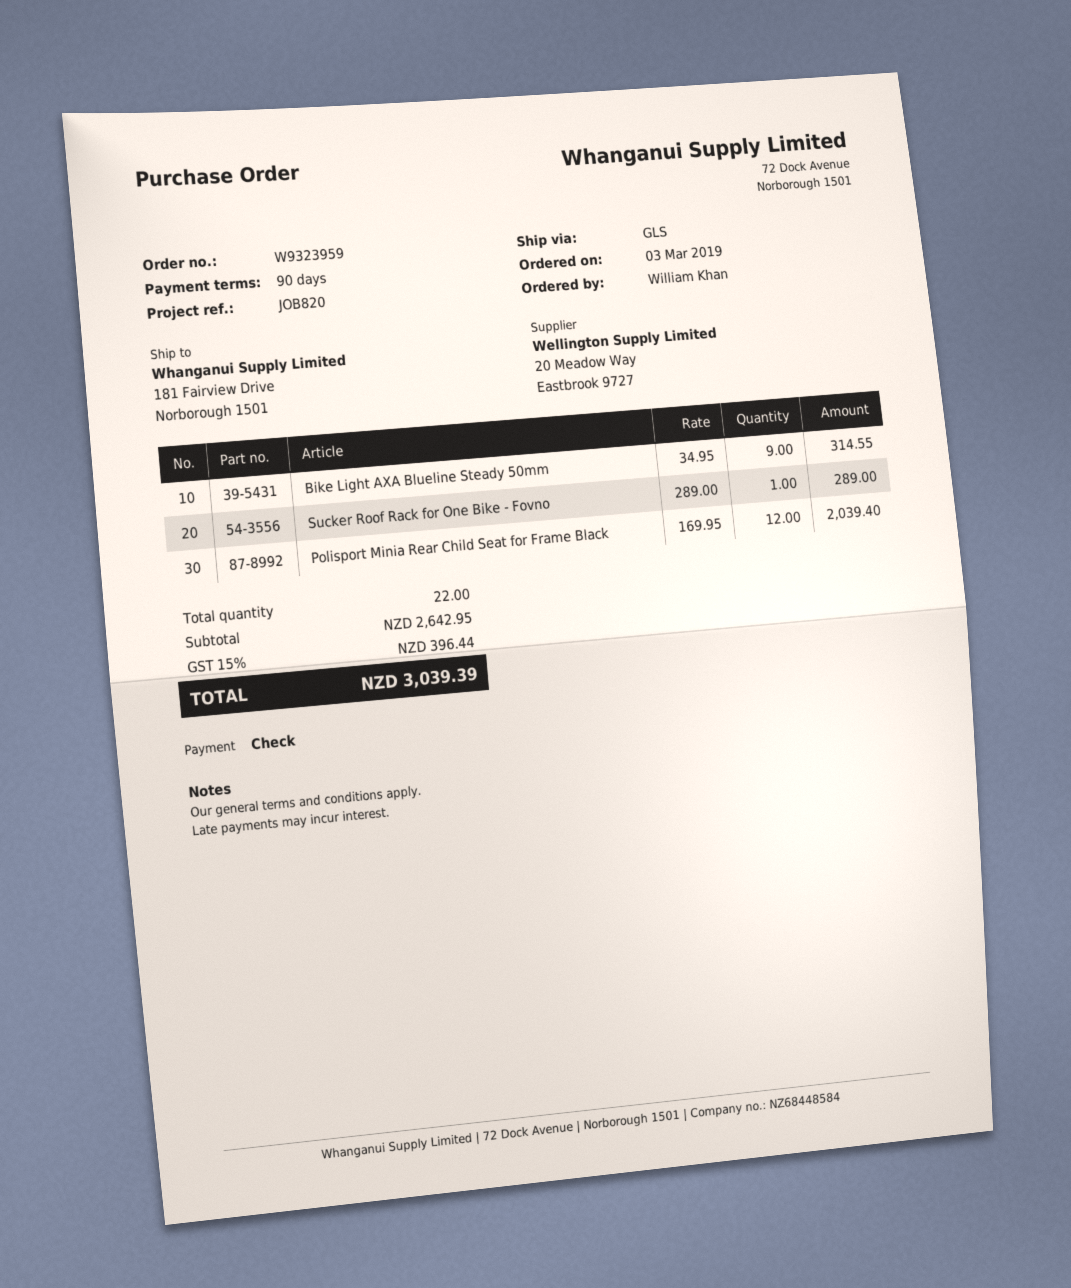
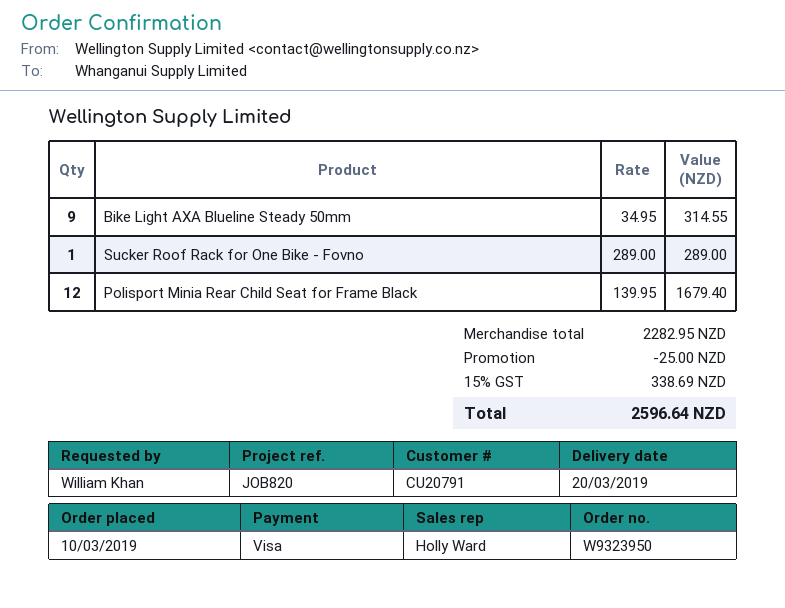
order number: W9323959 -> W9323950
order date: 2019-03-03 -> 2019-03-10
payment method: cheque -> Visa
Polisport Minia Rear Child Seat for Frame Black: 12 x 169.95 = 2039.40 -> 12 x 139.95 = 1679.40
subtotal: 2642.95 -> 2282.95
discount: none -> 25.00
tax: 15% = 396.44 -> 15% = 338.69
total: 3039.39 -> 2596.64

